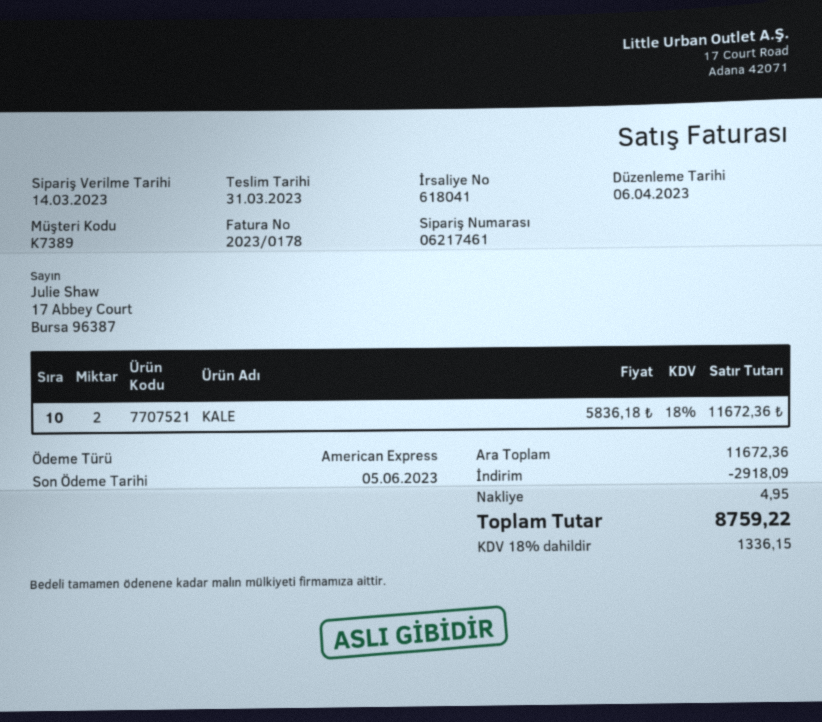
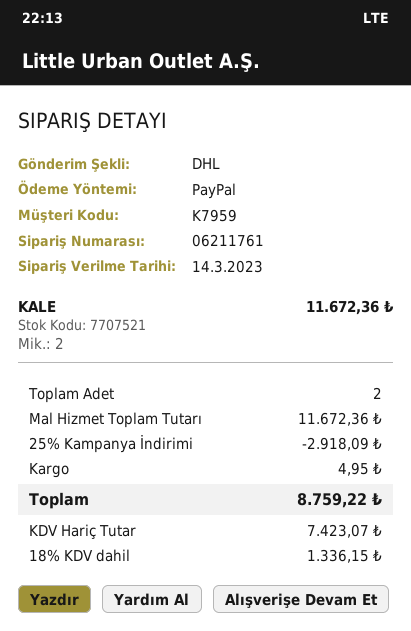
order number: 06217461 -> 06211761
customer number: K7389 -> K7959
payment method: American Express -> PayPal

